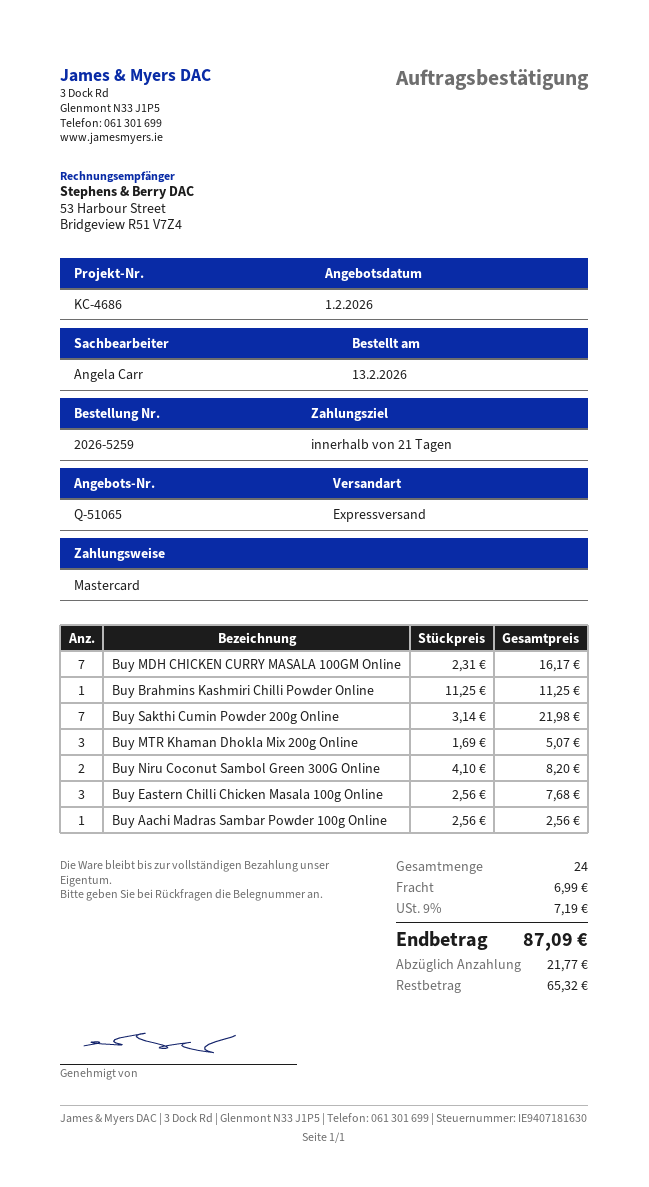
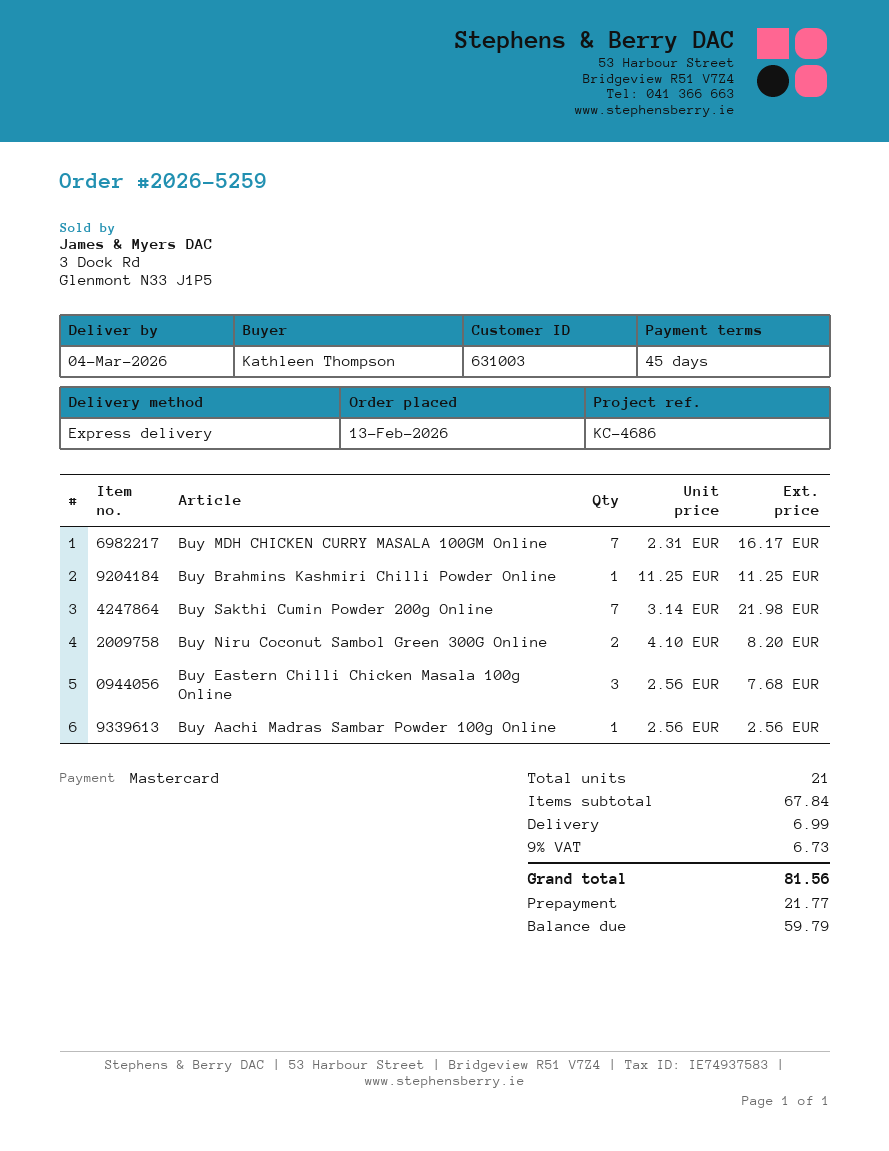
payment terms: 21 days -> 45 days
Buy MTR Khaman Dhokla Mix 200g Online: 3 x 1.69 = 5.07 -> none
total quantity: 24 -> 21
tax: 9% = 7.19 -> 9% = 6.73
total: 87.09 -> 81.56
balance: 65.32 -> 59.79

